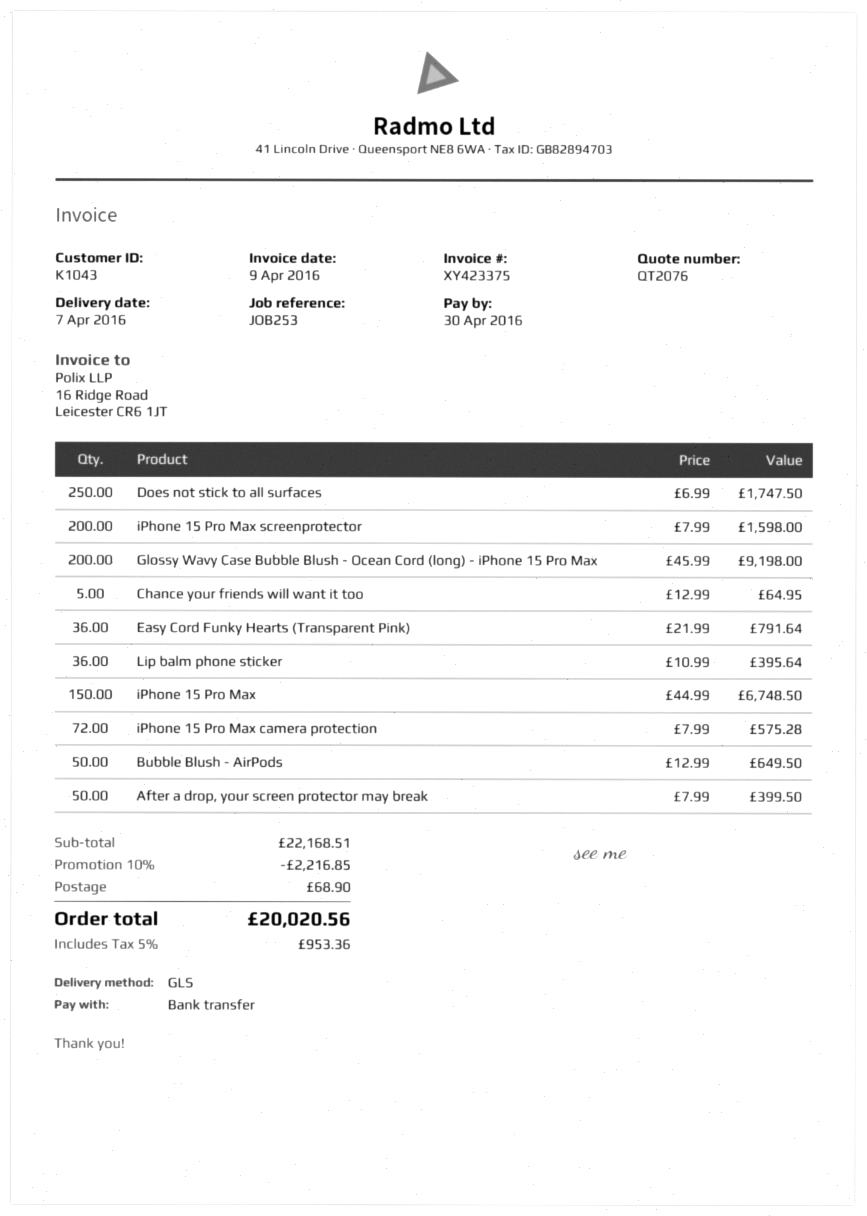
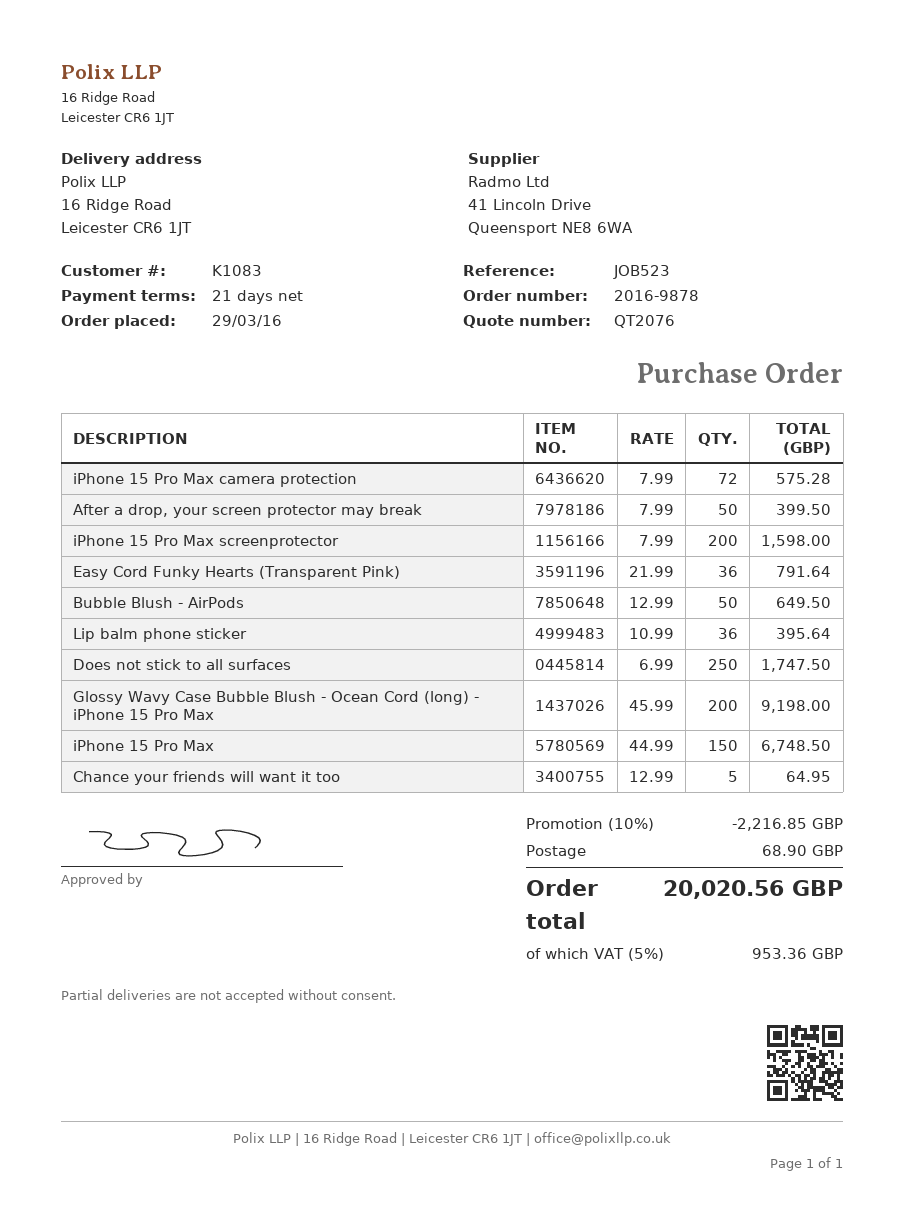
customer number: K1043 -> K1083
reference: JOB253 -> JOB523

